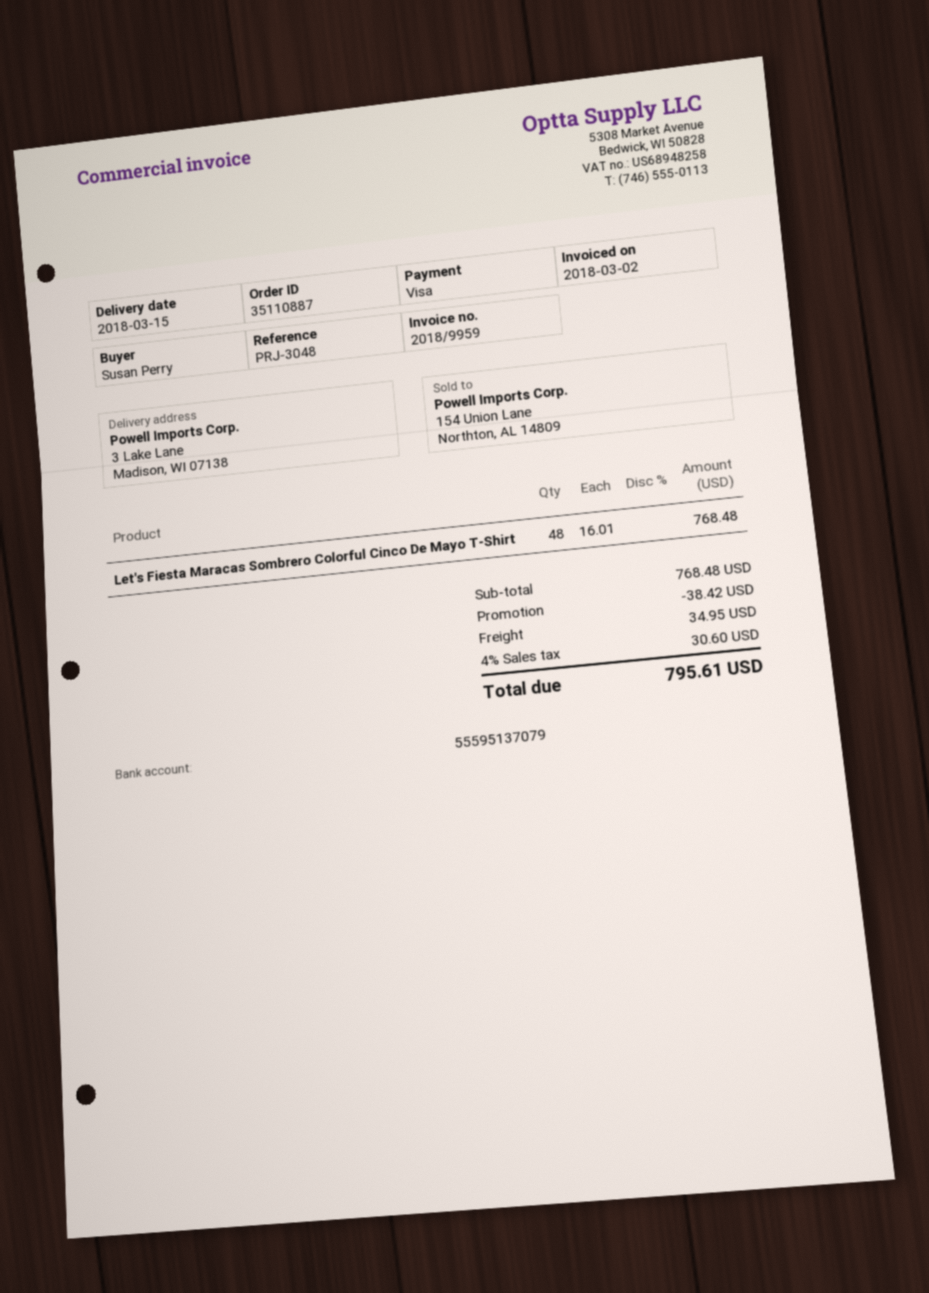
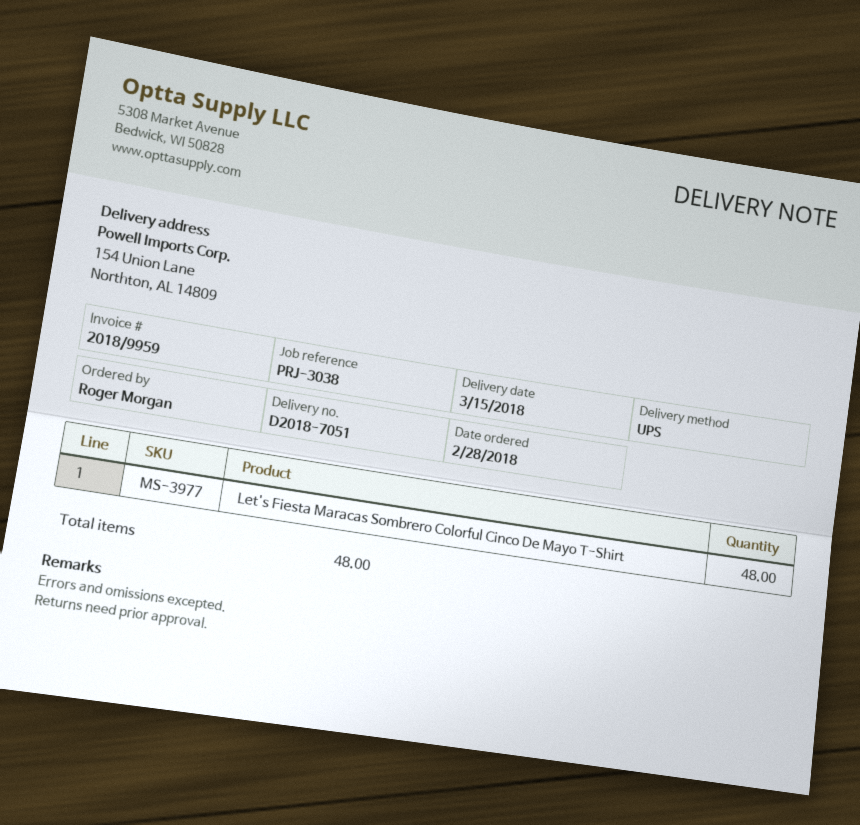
reference: PRJ-3048 -> PRJ-3038
ordered by: Susan Perry -> Roger Morgan
ship to: 3 Lake Lane, Madison, WI 07138 -> 154 Union Lane, Northton, AL 14809

